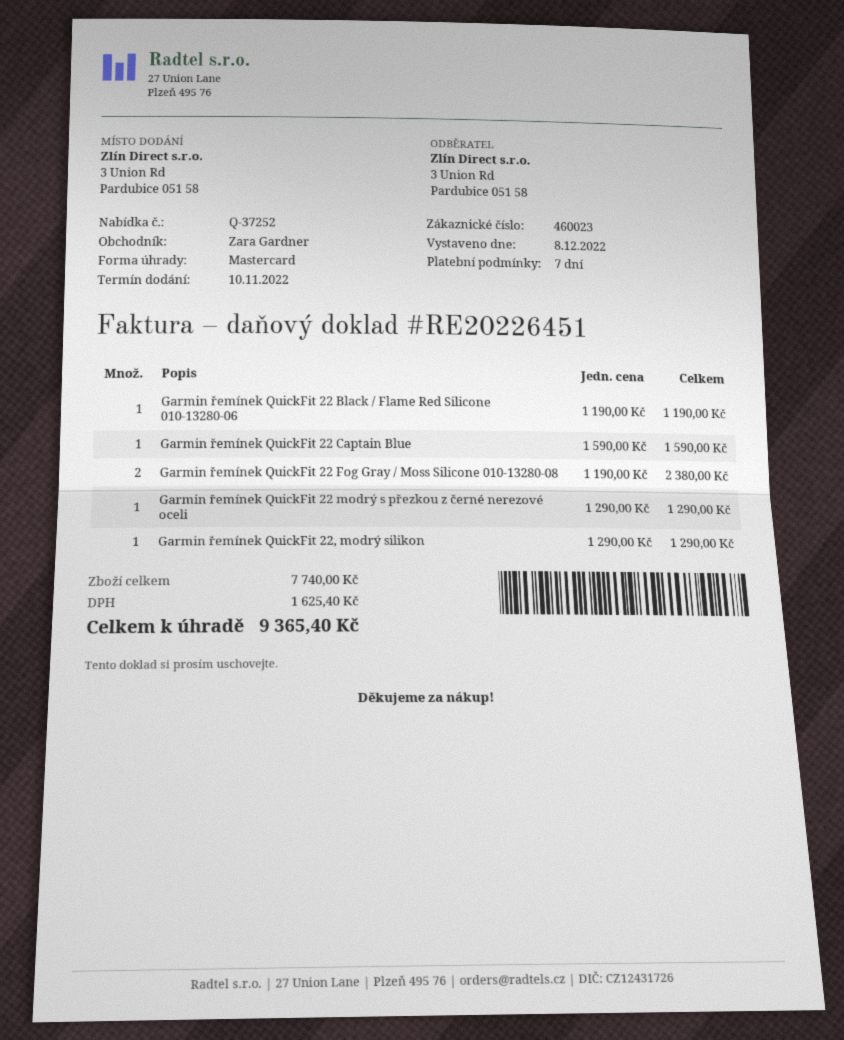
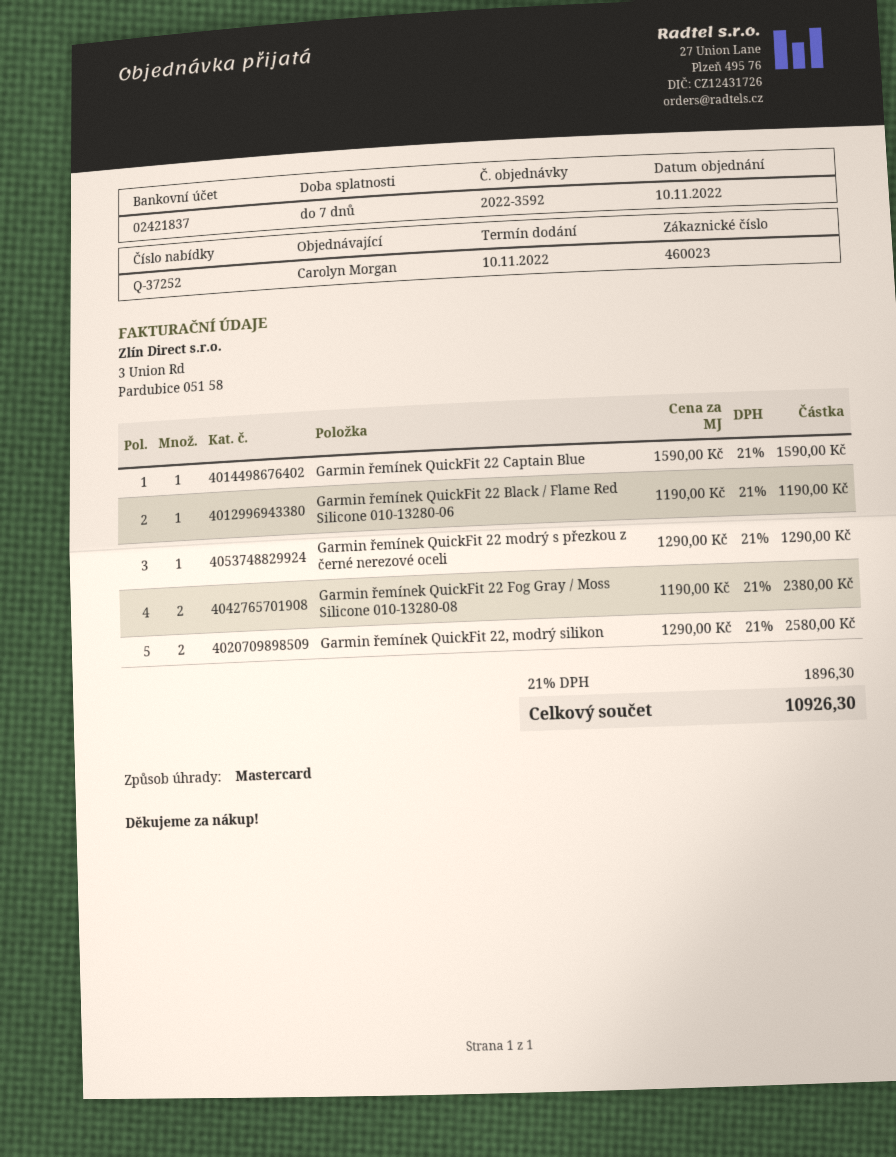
Garmin řemínek QuickFit 22, modrý silikon: 1 x 1290.00 = 1290.00 -> 2 x 1290.00 = 2580.00
tax: 1625.40 -> 1896.30
total: 9365.40 -> 10926.30

